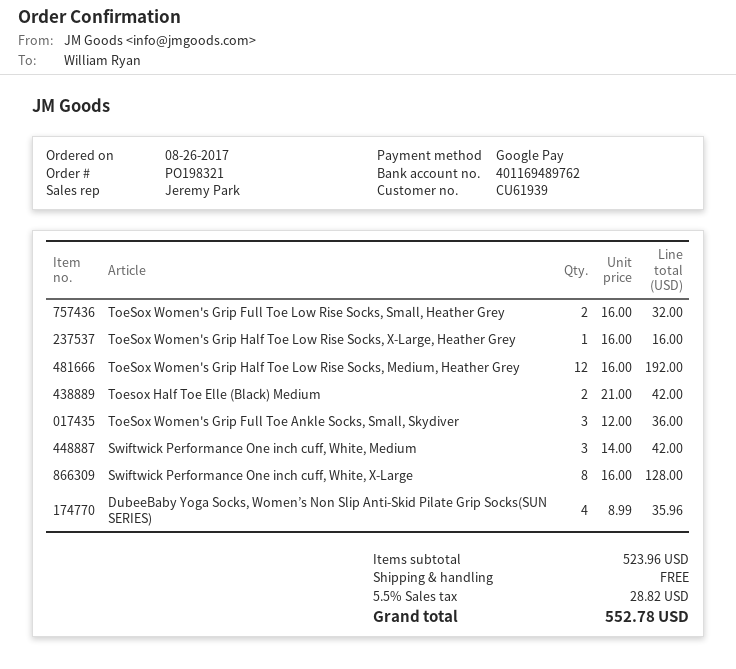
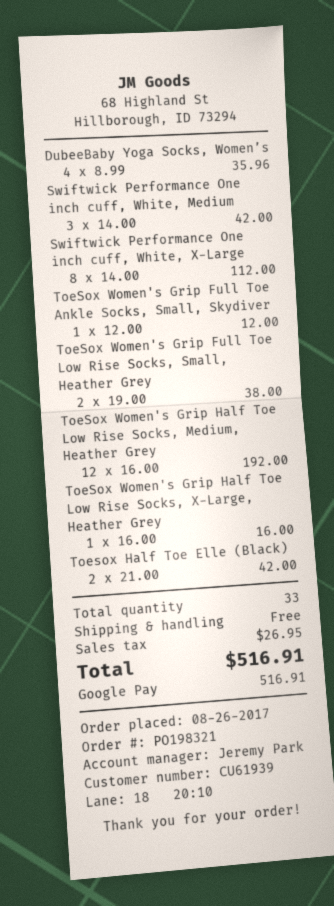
ToeSox Women's Grip Full Toe Low Rise Socks, Small, Heather Grey: 2 x 16.00 = 32.00 -> 2 x 19.00 = 38.00
ToeSox Women's Grip Full Toe Ankle Socks, Small, Skydiver: 3 x 12.00 = 36.00 -> 1 x 12.00 = 12.00
Swiftwick Performance One inch cuff, White, X-Large: 8 x 16.00 = 128.00 -> 8 x 14.00 = 112.00
tax: 28.82 -> 26.95
total: 552.78 -> 516.91

